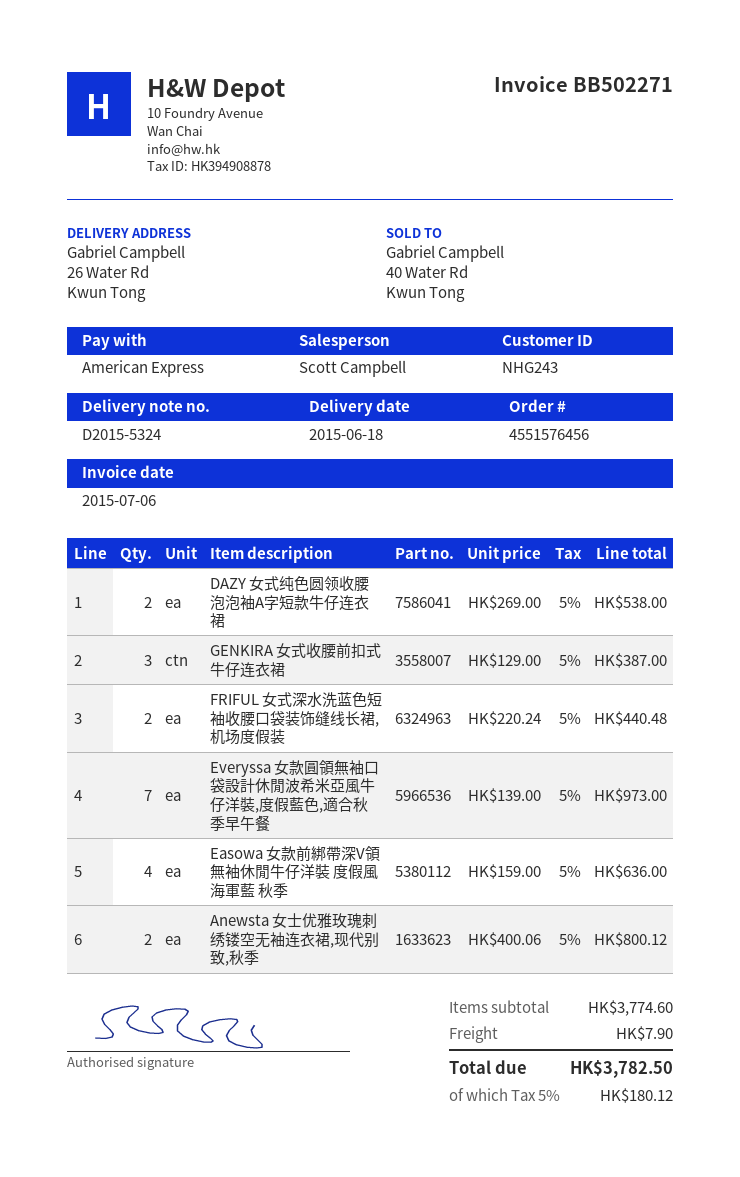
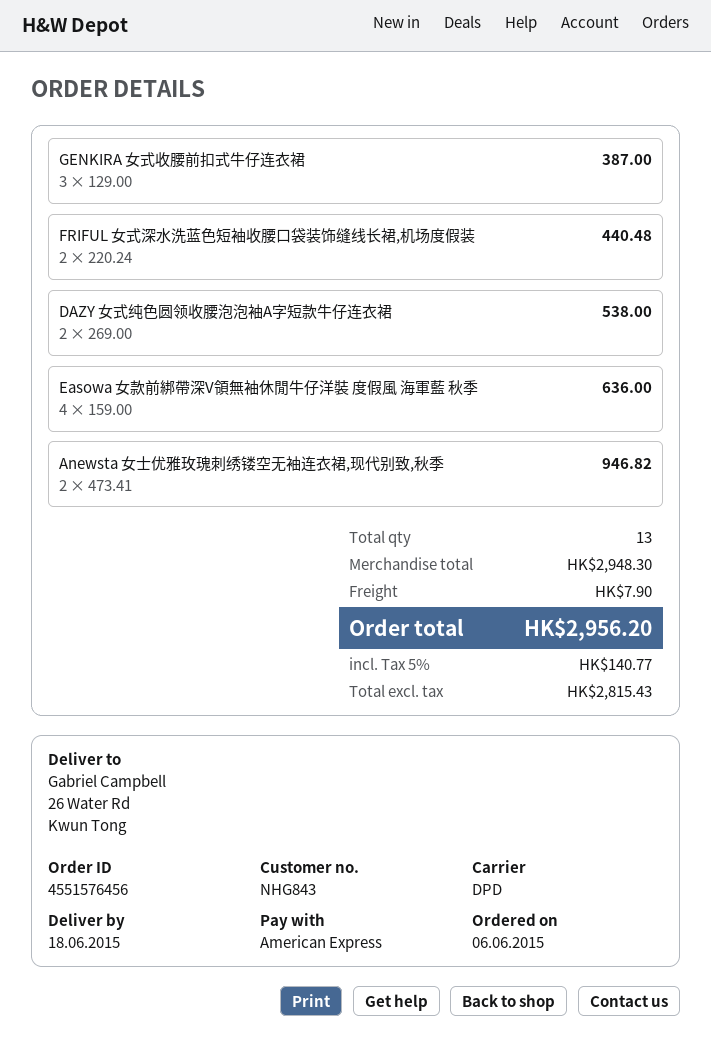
customer number: NHG243 -> NHG843
Everyssa 女款圓領無袖口袋設計休閒波希米亞風牛仔洋裝,度假藍色,適合秋季早午餐: 7 x 139.00 = 973.00 -> none
Anewsta 女士优雅玫瑰刺绣镂空无袖连衣裙,现代别致,秋季: 2 x 400.06 = 800.12 -> 2 x 473.41 = 946.82
subtotal: 3774.60 -> 2948.30
tax: 5% = 180.12 -> 5% = 140.77
total: 3782.50 -> 2956.20

